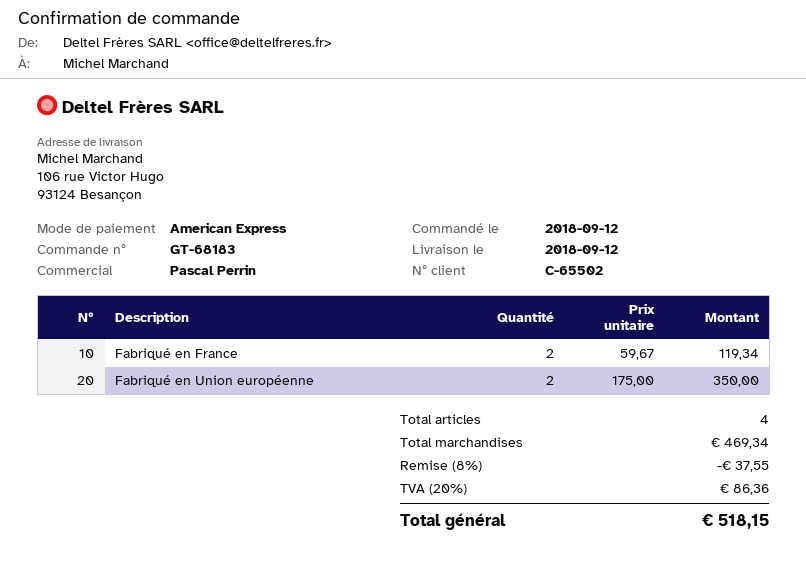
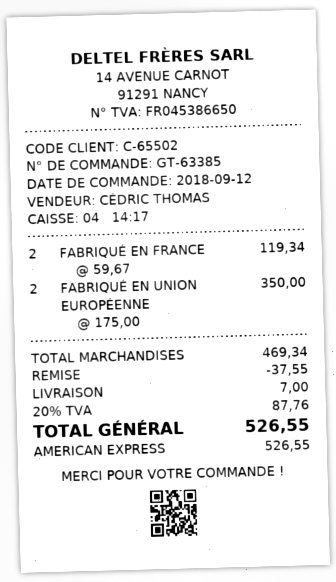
order number: GT-68183 -> GT-63385
sales rep: Pascal Perrin -> CÉDRIC THOMAS
shipping: none -> 7.00
tax: 20% = 86.36 -> 20% = 87.76
total: 518.15 -> 526.55

